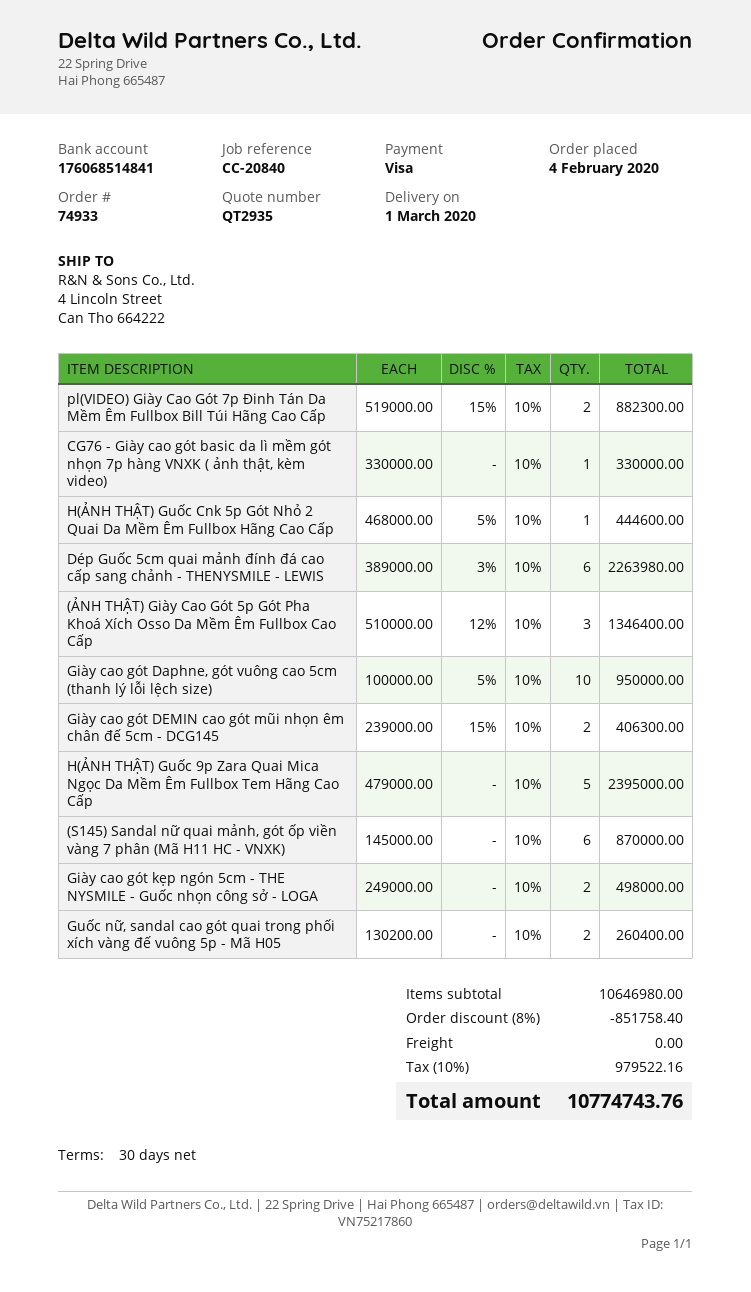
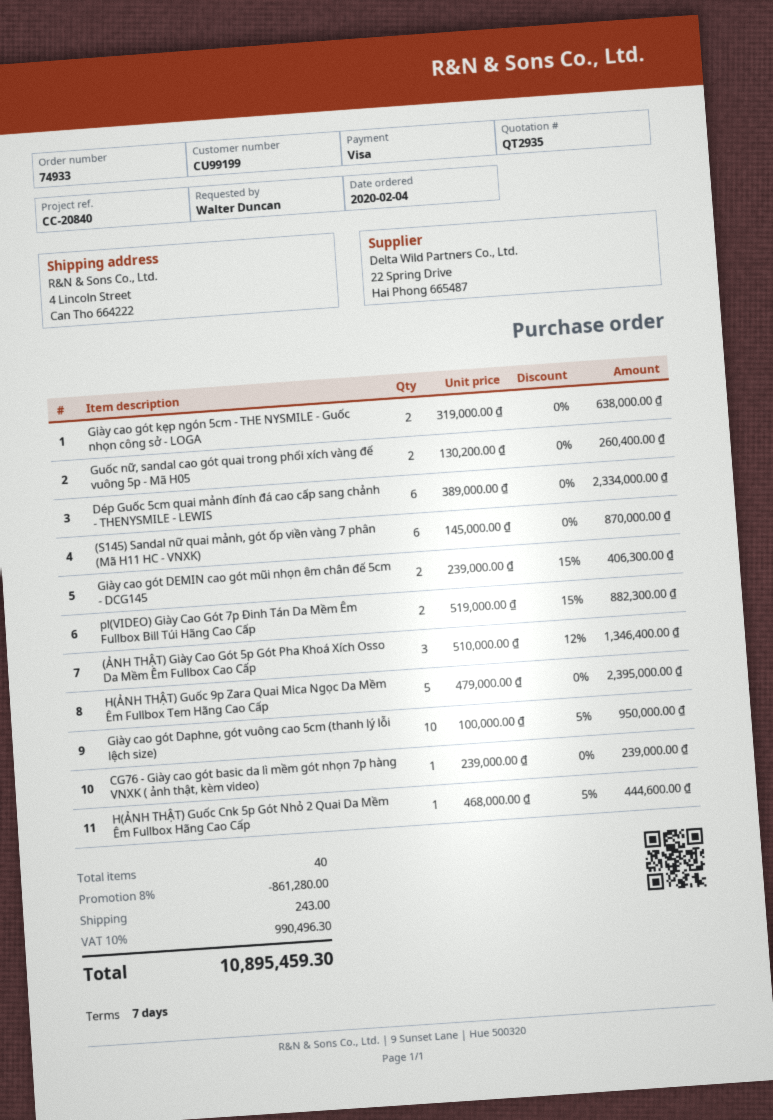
payment terms: 30 days -> 7 days
CG76 - Giày cao gót basic da lì mềm gót nhọn 7p hàng VNXK ( ảnh thật, kèm video): 1 x 330000.00 = 330000.00 -> 1 x 239000.00 = 239000.00
Dép Guốc 5cm quai mảnh đính đá cao cấp sang chảnh - THENYSMILE - LEWIS: 6 x 389000.00 - 3% = 2263980.00 -> 6 x 389000.00 = 2334000.00
Giày cao gót kẹp ngón 5cm - THE NYSMILE - Guốc nhọn công sở - LOGA: 2 x 249000.00 = 498000.00 -> 2 x 319000.00 = 638000.00
discount: 8% = 851758.40 -> 8% = 861280.00
shipping: 0.00 -> 243.00
tax: 10% = 979522.16 -> 10% = 990496.30
total: 10774743.76 -> 10895459.30

